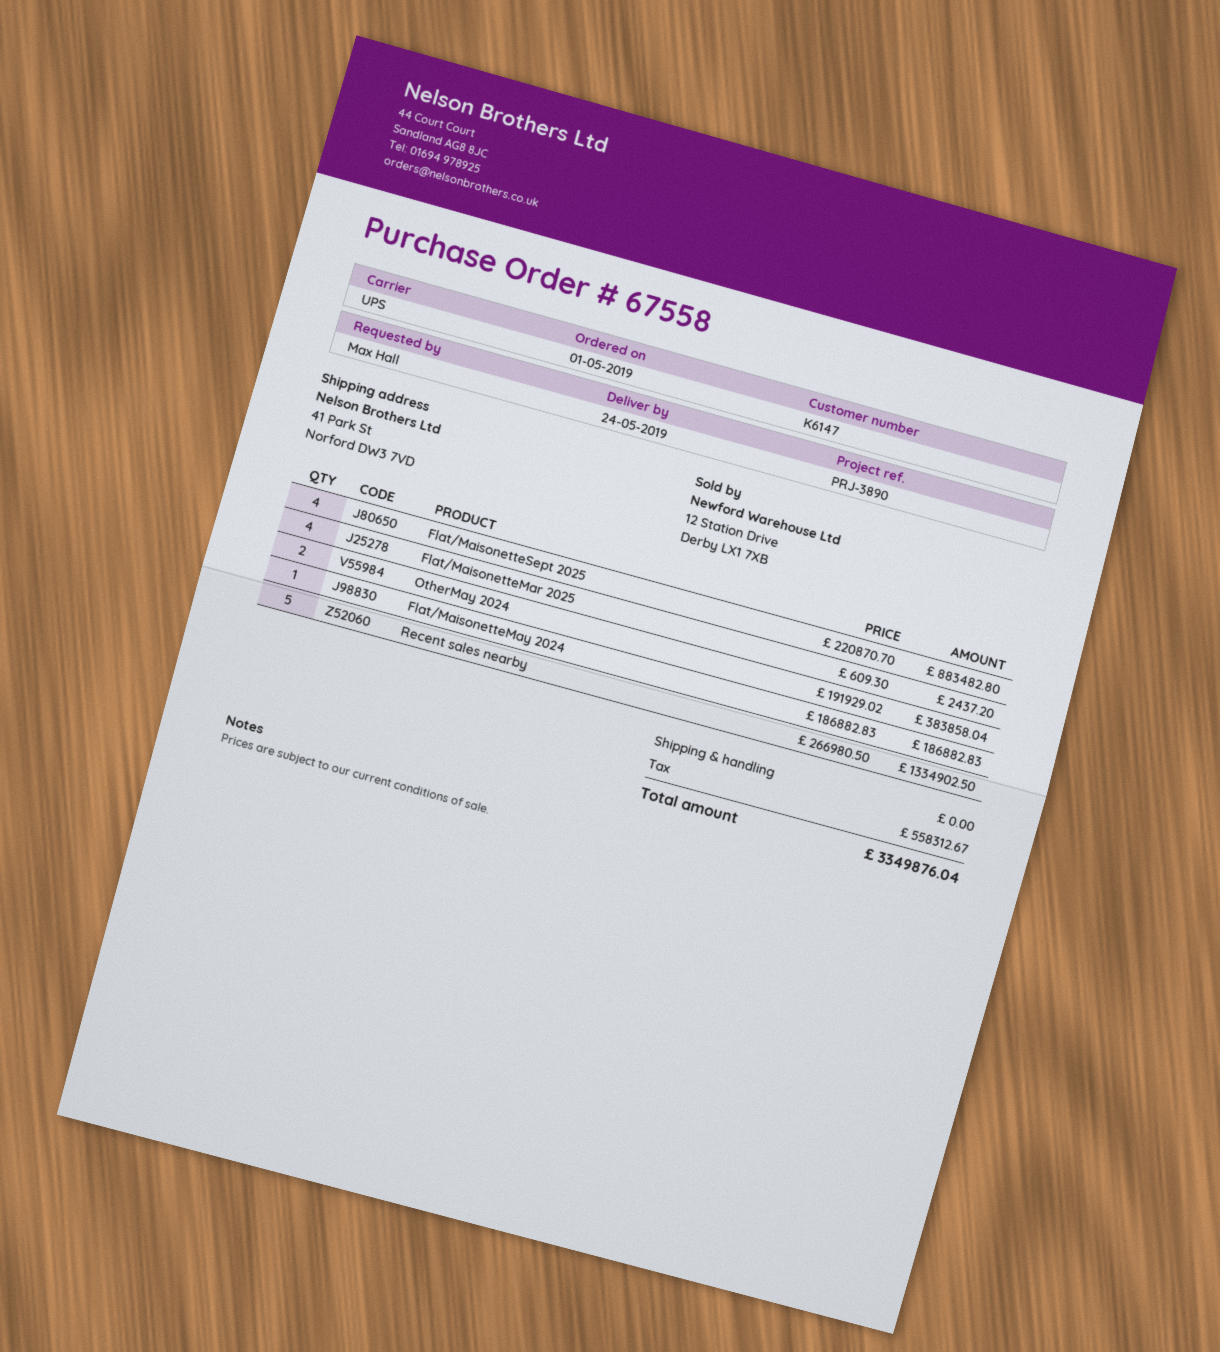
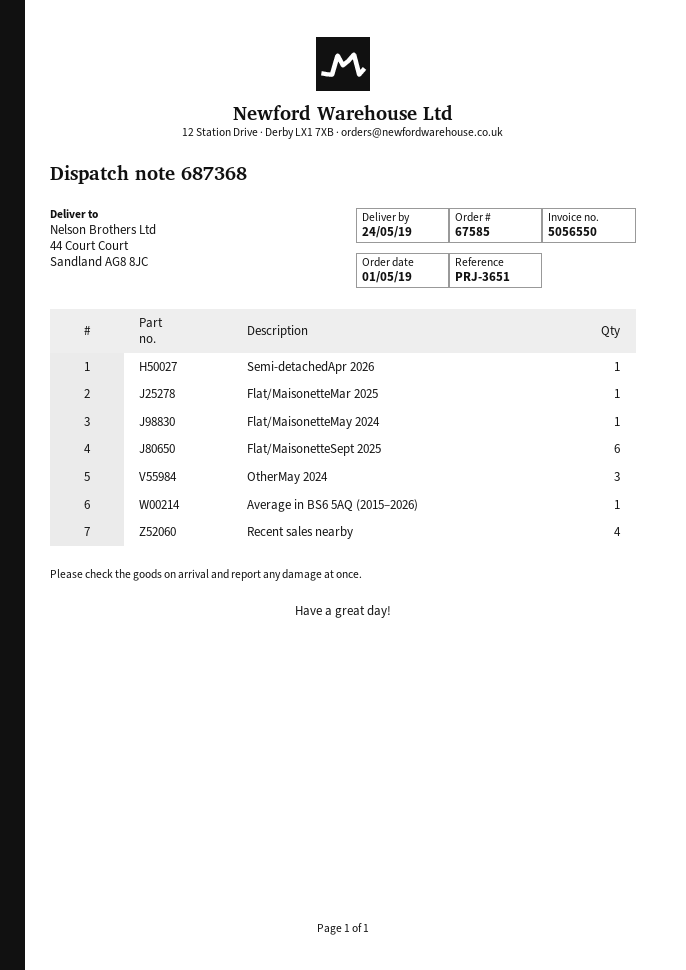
order number: 67558 -> 67585
reference: PRJ-3890 -> PRJ-3651
ship to: 41 Park St, Norford DW3 7VD -> 44 Court Court, Sandland AG8 8JC
Flat/MaisonetteSept 2025: 4 -> 6
Flat/MaisonetteMar 2025: 4 -> 1
OtherMay 2024: 2 -> 3
Recent sales nearby: 5 -> 4
Semi-detachedApr 2026: none -> 1
Average in BS6 5AQ (2015–2026): none -> 1

